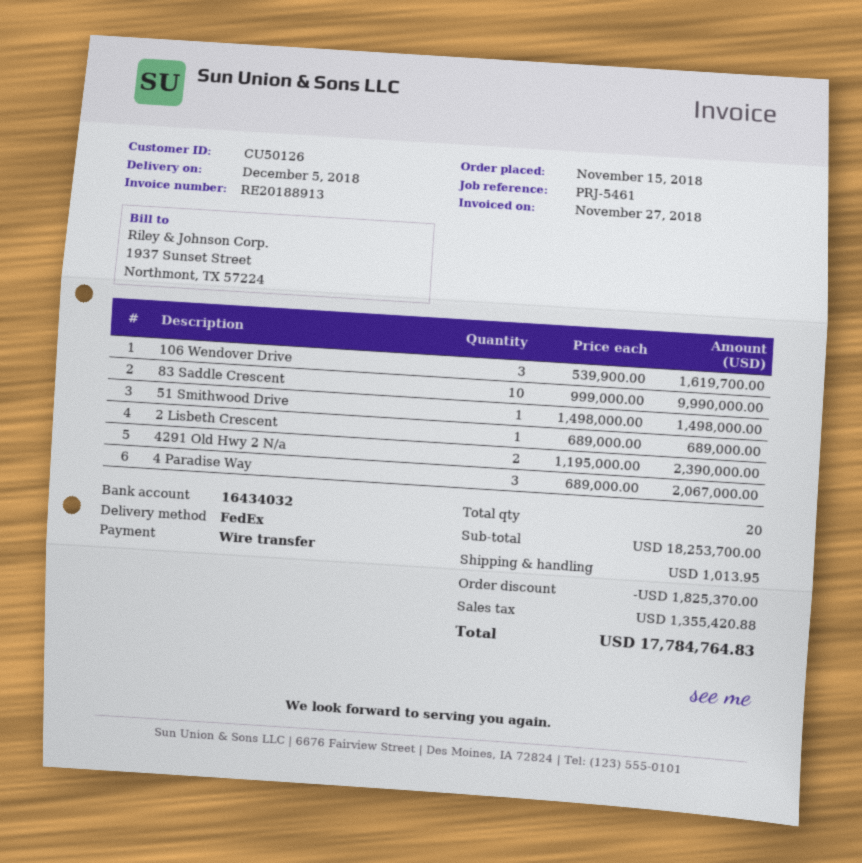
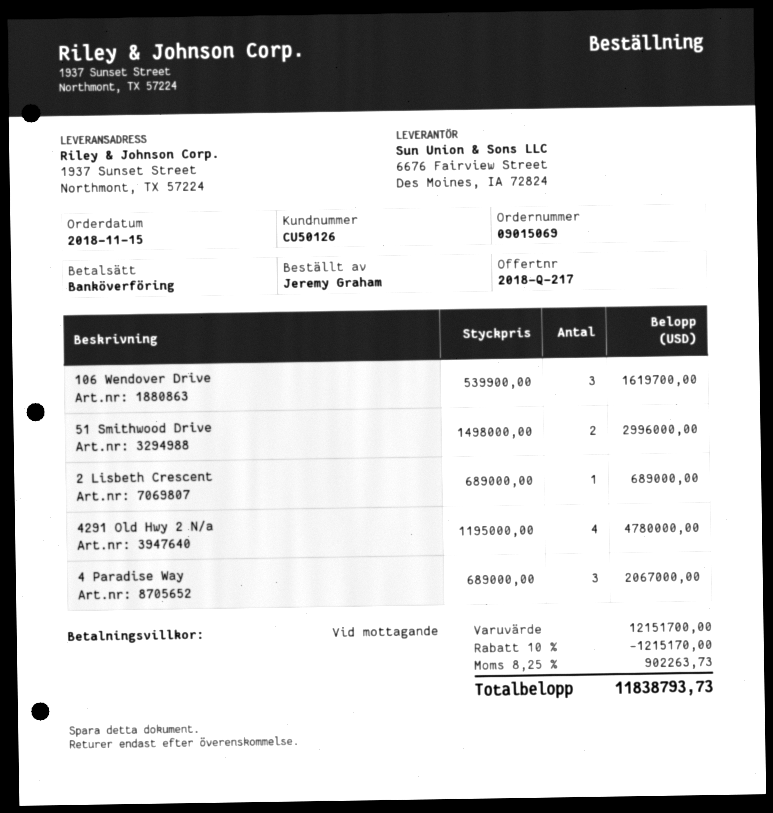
83 Saddle Crescent: 10 x 999000.00 = 9990000.00 -> none
51 Smithwood Drive: 1 x 1498000.00 = 1498000.00 -> 2 x 1498000.00 = 2996000.00
4291 Old Hwy 2 N/a: 2 x 1195000.00 = 2390000.00 -> 4 x 1195000.00 = 4780000.00
subtotal: 18253700.00 -> 12151700.00
discount: 1825370.00 -> 1215170.00
shipping: 1013.95 -> none
tax: 1355420.88 -> 902263.73
total: 17784764.83 -> 11838793.73

